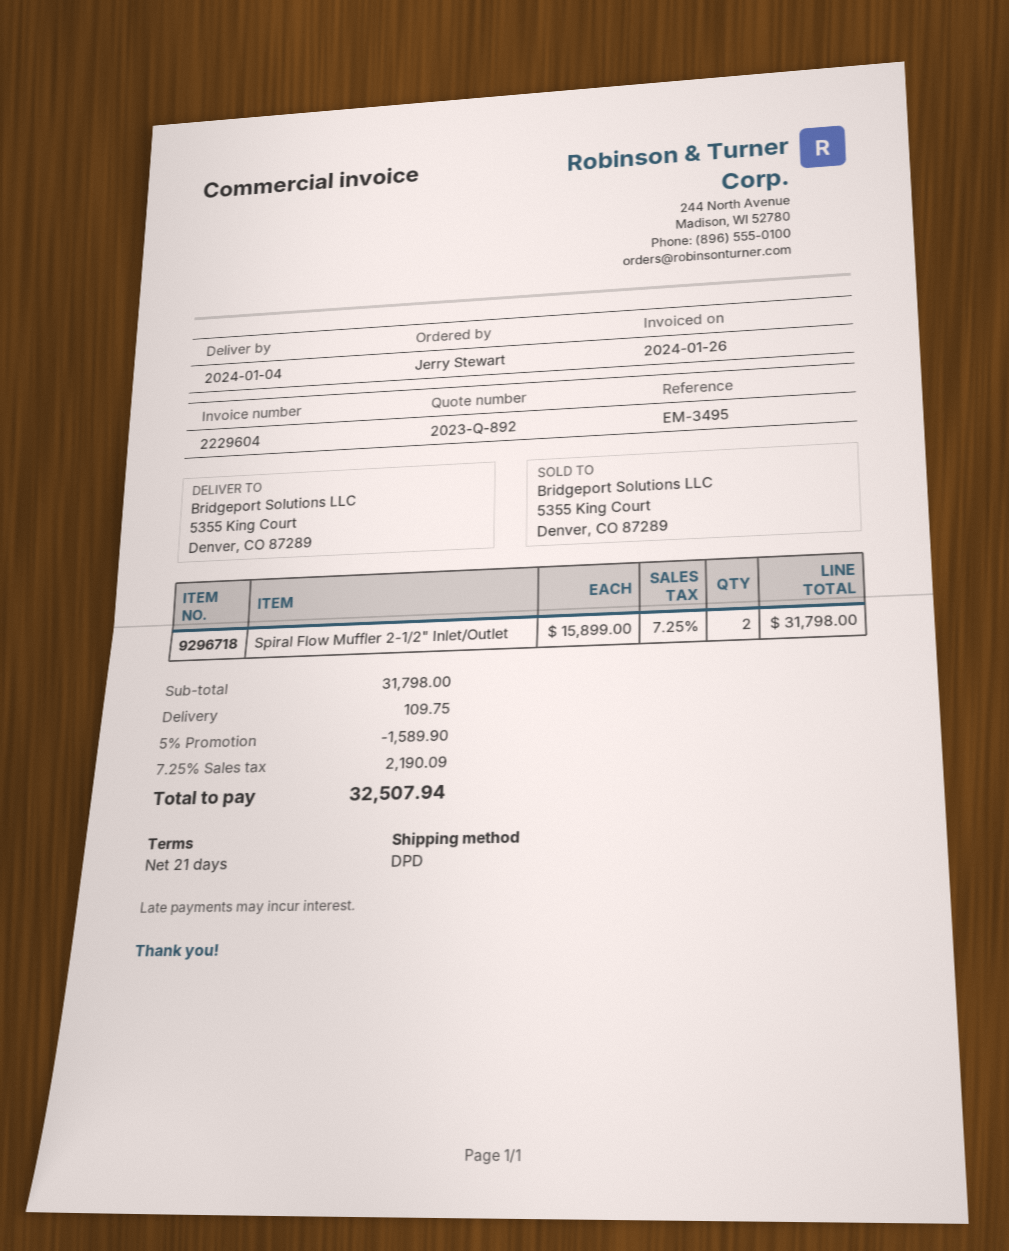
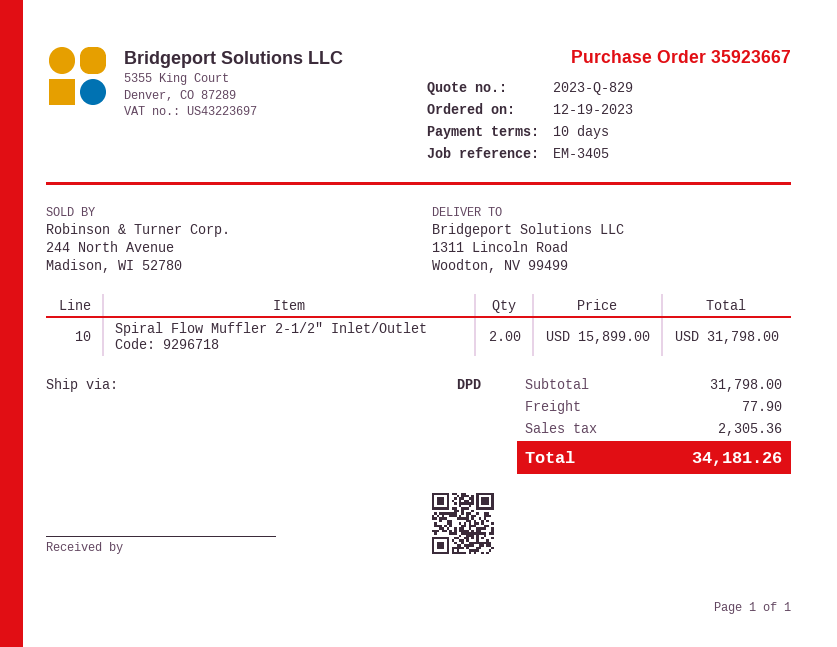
quote number: 2023-Q-892 -> 2023-Q-829
payment terms: 21 days -> 10 days
reference: EM-3495 -> EM-3405
ship to: 5355 King Court, Denver, CO 87289 -> 1311 Lincoln Road, Woodton, NV 99499
discount: 5% = 1589.90 -> none
shipping: 109.75 -> 77.90
tax: 2190.09 -> 2305.36
total: 32507.94 -> 34181.26

